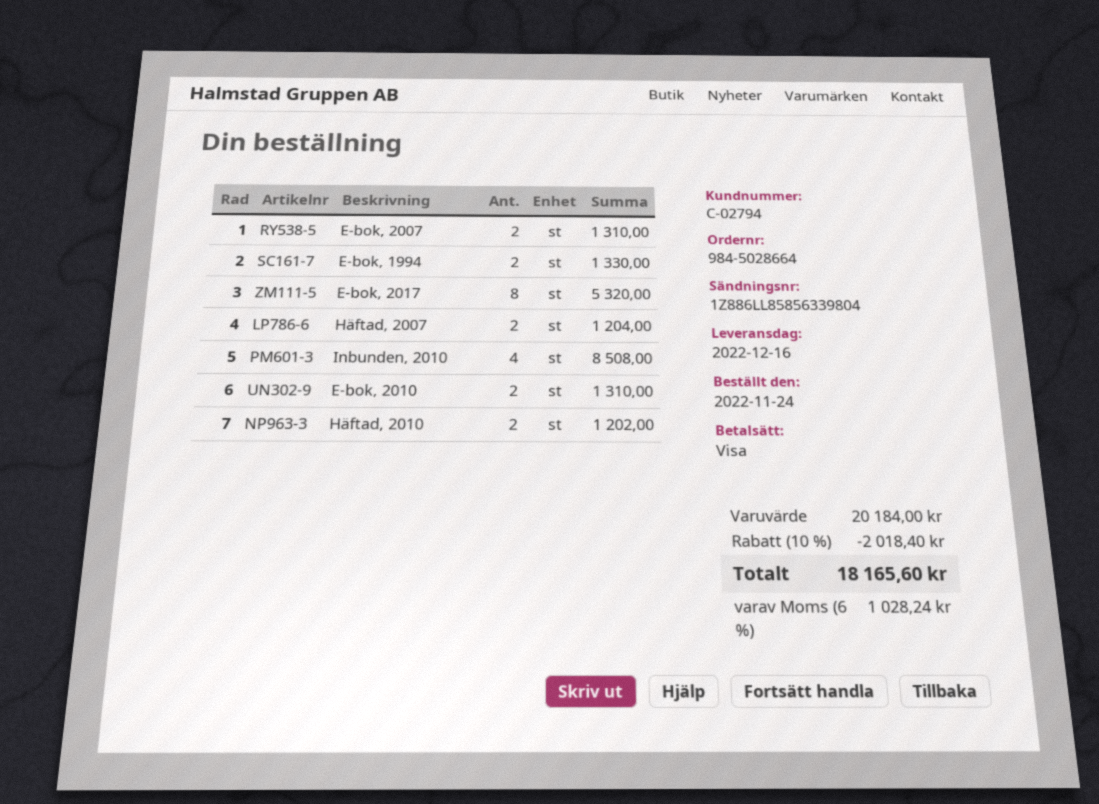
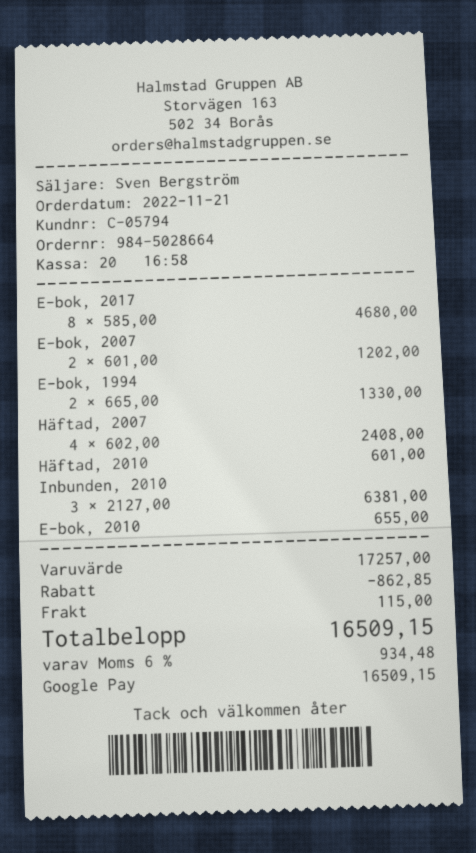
order date: 2022-11-24 -> 2022-11-21
customer number: C-02794 -> C-05794
payment method: Visa -> Google Pay
E-bok, 2007: 2 for 1310.00 -> 2 for 1202.00
E-bok, 2017: 8 for 5320.00 -> 8 for 4680.00
Häftad, 2007: 2 for 1204.00 -> 4 for 2408.00
Inbunden, 2010: 4 for 8508.00 -> 3 for 6381.00
E-bok, 2010: 2 for 1310.00 -> 1 for 655.00
Häftad, 2010: 2 for 1202.00 -> 1 for 601.00
subtotal: 20184.00 -> 17257.00
discount: 2018.40 -> 862.85
shipping: none -> 115.00
tax: 6% = 1028.24 -> 6% = 934.48
total: 18165.60 -> 16509.15

